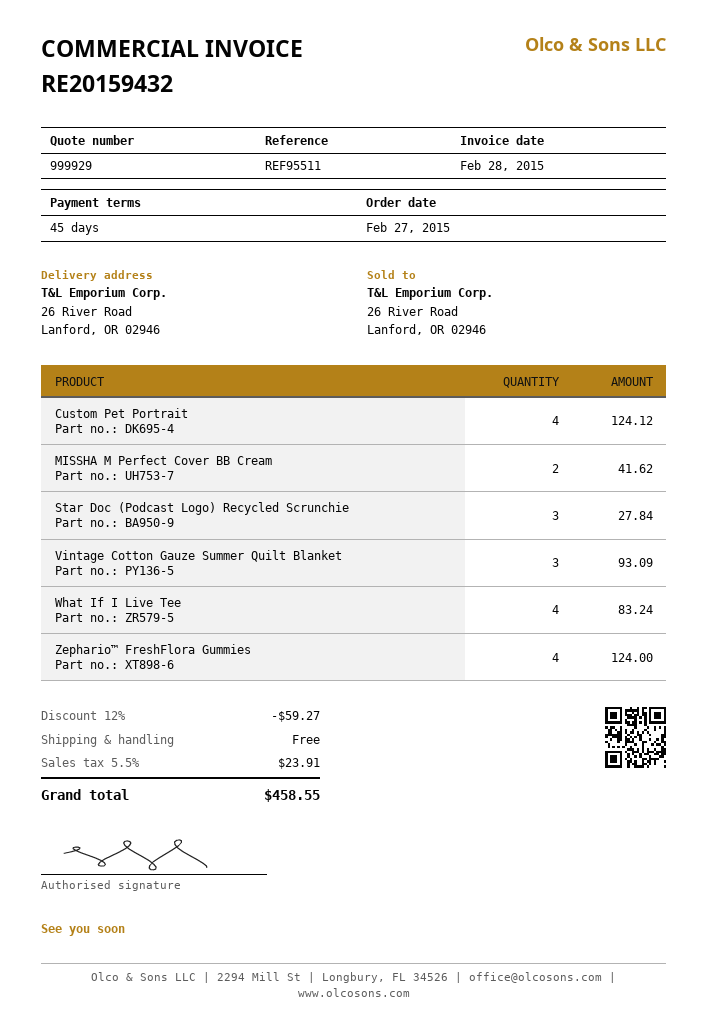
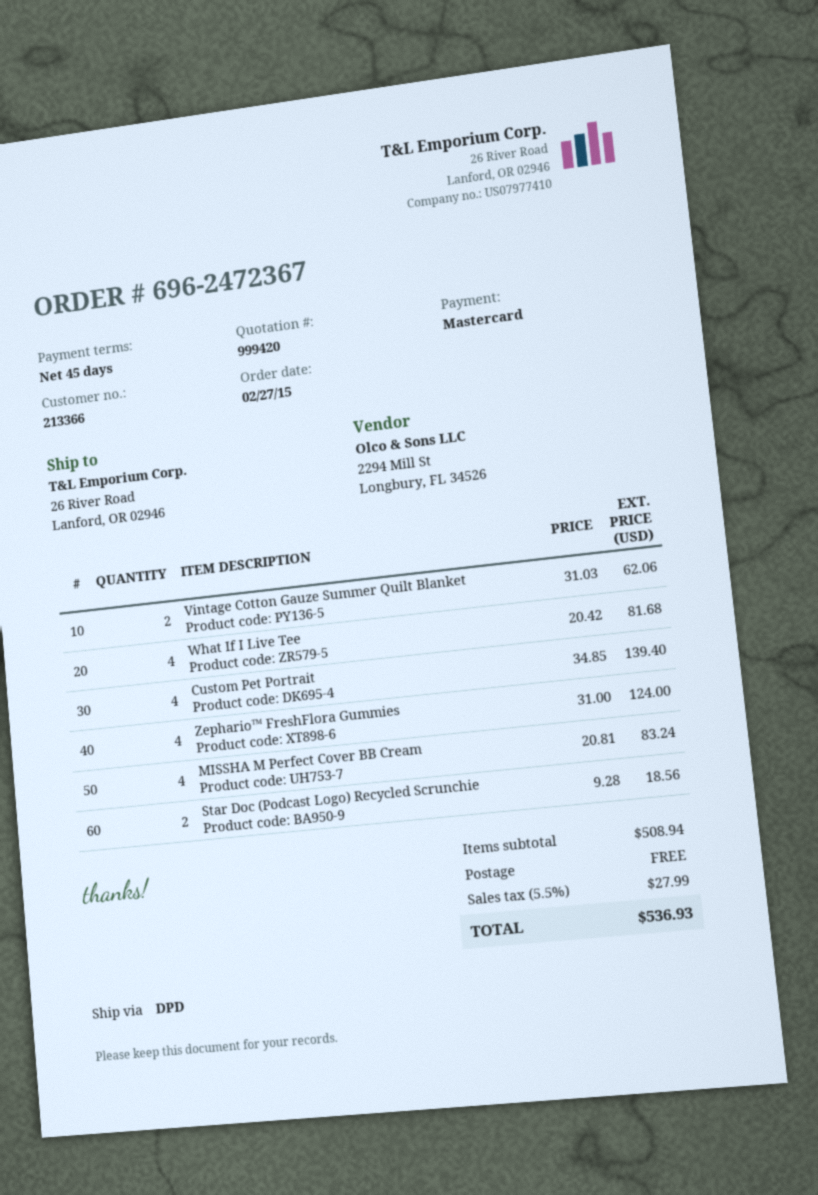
quote number: 999929 -> 999420
Custom Pet Portrait: 4 for 124.12 -> 4 for 139.40
MISSHA M Perfect Cover BB Cream: 2 for 41.62 -> 4 for 83.24
Star Doc (Podcast Logo) Recycled Scrunchie: 3 for 27.84 -> 2 for 18.56
Vintage Cotton Gauze Summer Quilt Blanket: 3 for 93.09 -> 2 for 62.06
What If I Live Tee: 4 for 83.24 -> 4 for 81.68
discount: 12% = 59.27 -> none
tax: 5.5% = 23.91 -> 5.5% = 27.99
total: 458.55 -> 536.93

